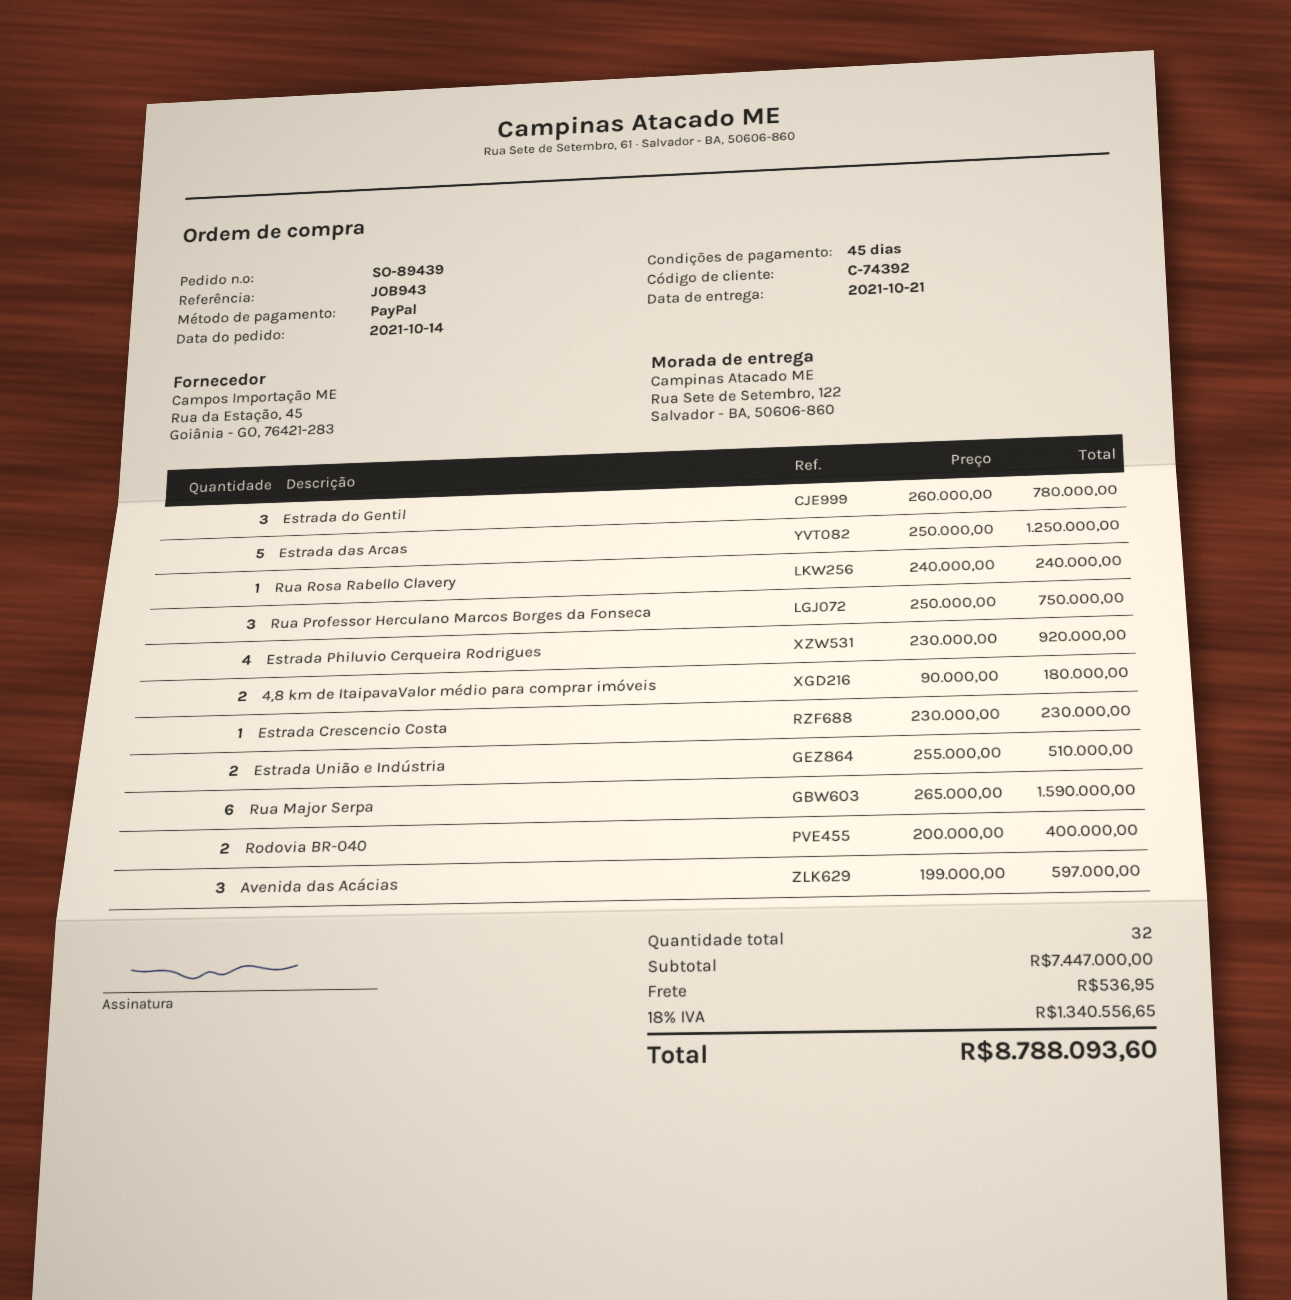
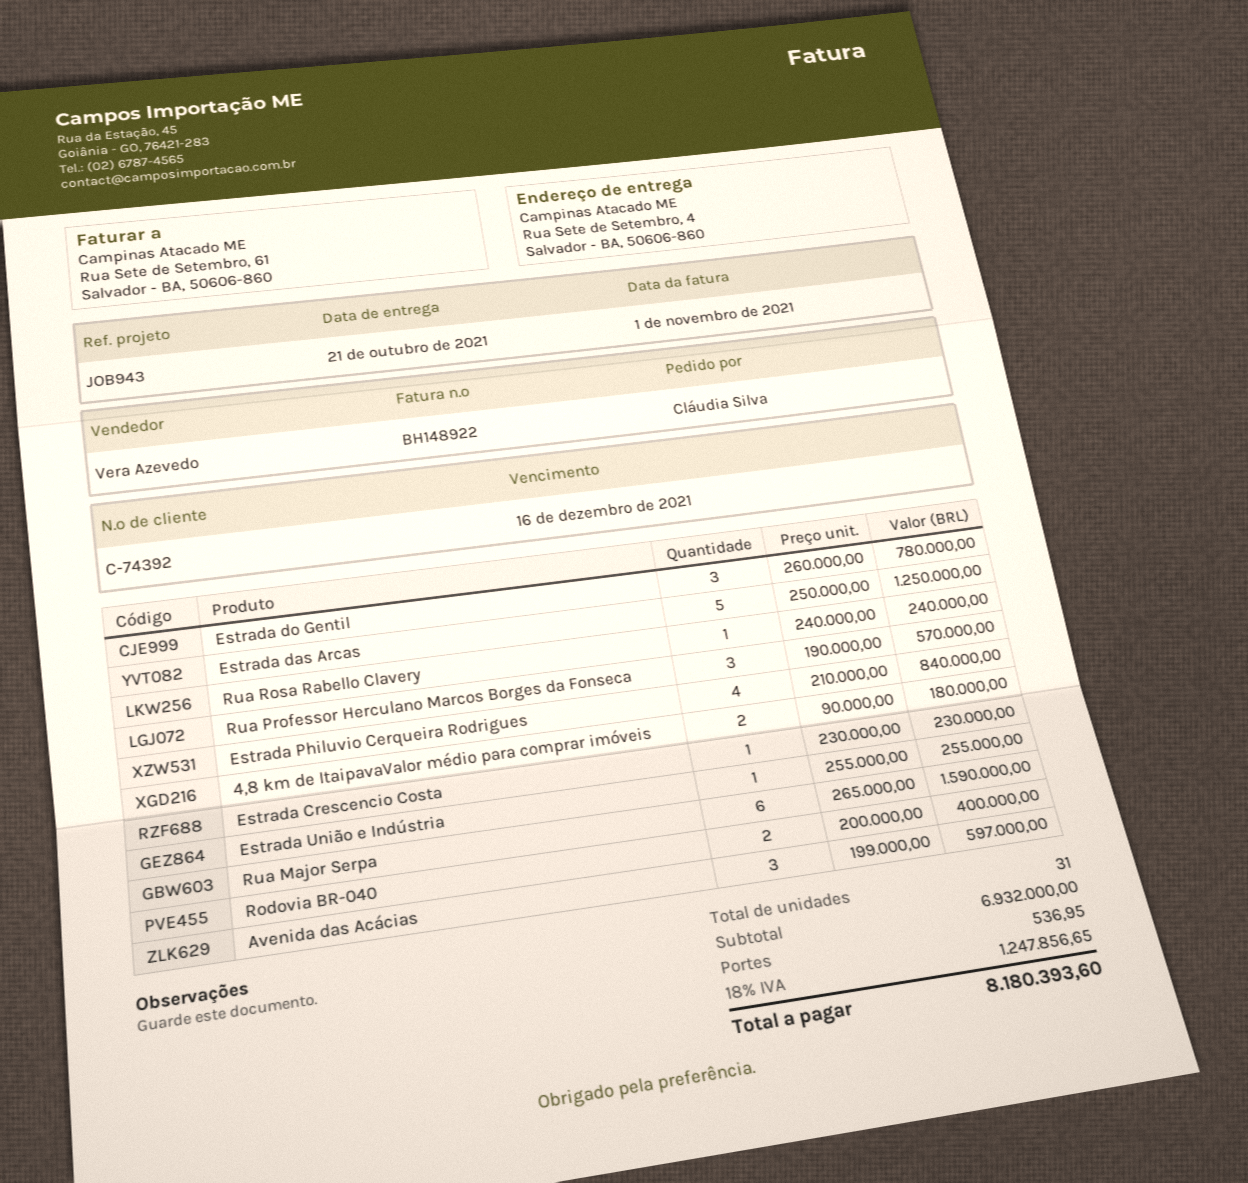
ship to: Rua Sete de Setembro, 122, Salvador - BA, 50606-860 -> Rua Sete de Setembro, 4, Salvador - BA, 50606-860
Rua Professor Herculano Marcos Borges da Fonseca: 3 x 250000.00 = 750000.00 -> 3 x 190000.00 = 570000.00
Estrada Philuvio Cerqueira Rodrigues: 4 x 230000.00 = 920000.00 -> 4 x 210000.00 = 840000.00
Estrada União e Indústria: 2 x 255000.00 = 510000.00 -> 1 x 255000.00 = 255000.00
total quantity: 32 -> 31
subtotal: 7447000.00 -> 6932000.00
tax: 18% = 1340556.65 -> 18% = 1247856.65
total: 8788093.60 -> 8180393.60

